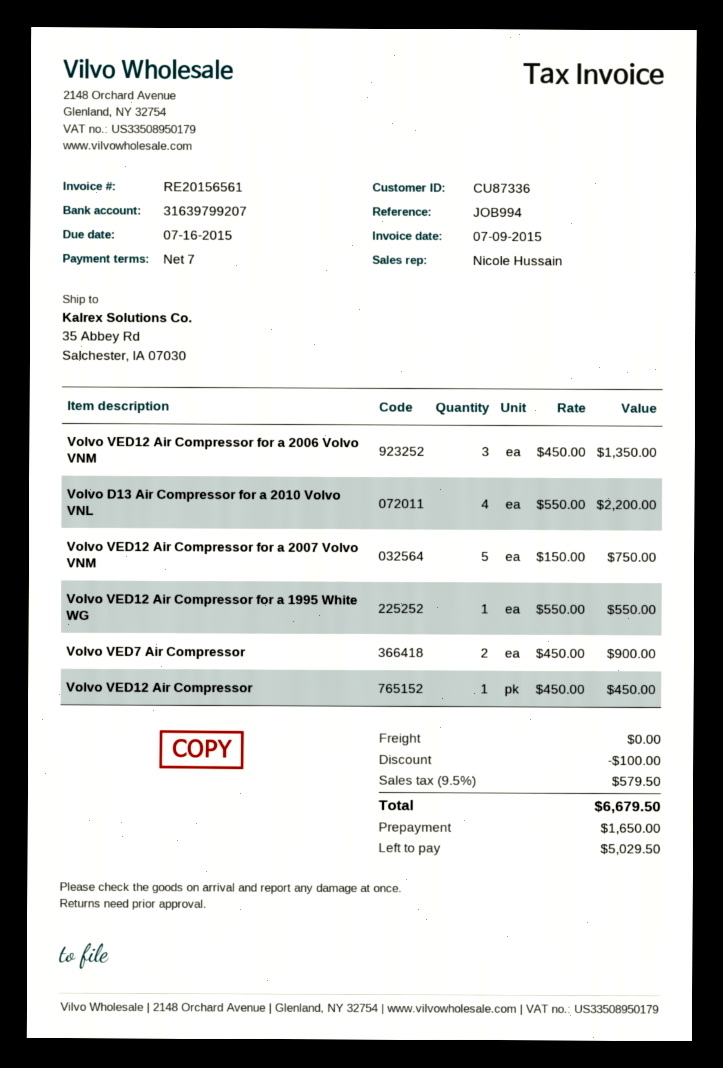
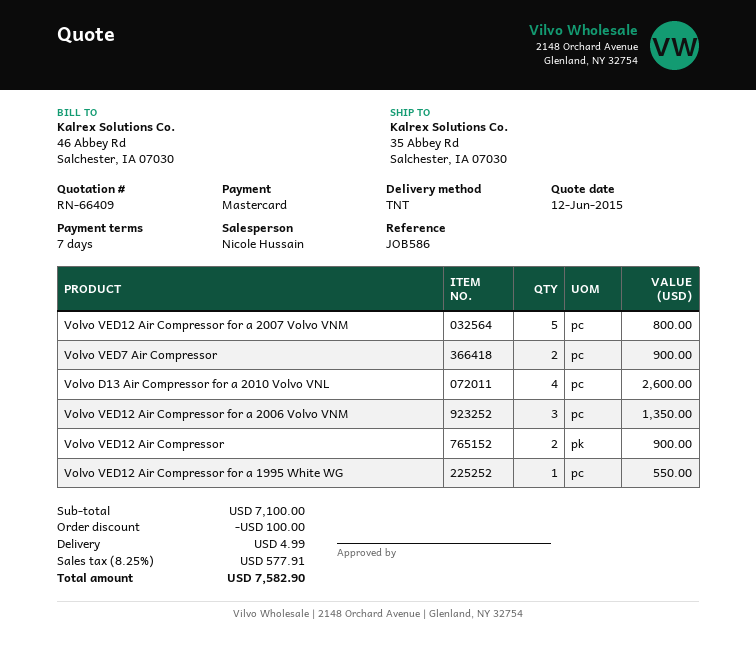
reference: JOB994 -> JOB586
Volvo D13 Air Compressor for a 2010 Volvo VNL: 4 for 2200.00 -> 4 for 2600.00
Volvo VED12 Air Compressor for a 2007 Volvo VNM: 5 for 750.00 -> 5 for 800.00
Volvo VED12 Air Compressor: 1 for 450.00 -> 2 for 900.00
shipping: 0.00 -> 4.99
tax: 9.5% = 579.50 -> 8.25% = 577.91
total: 6679.50 -> 7582.90

